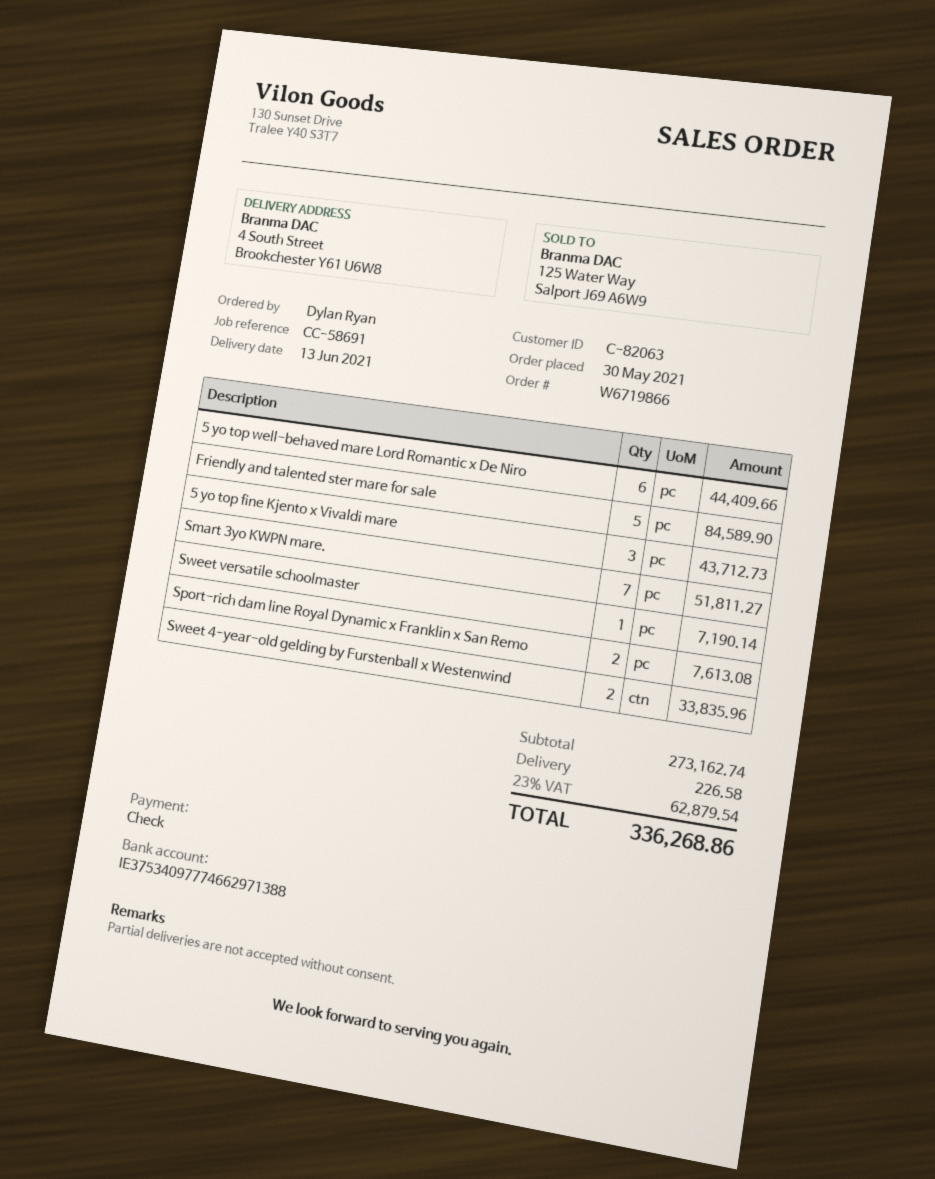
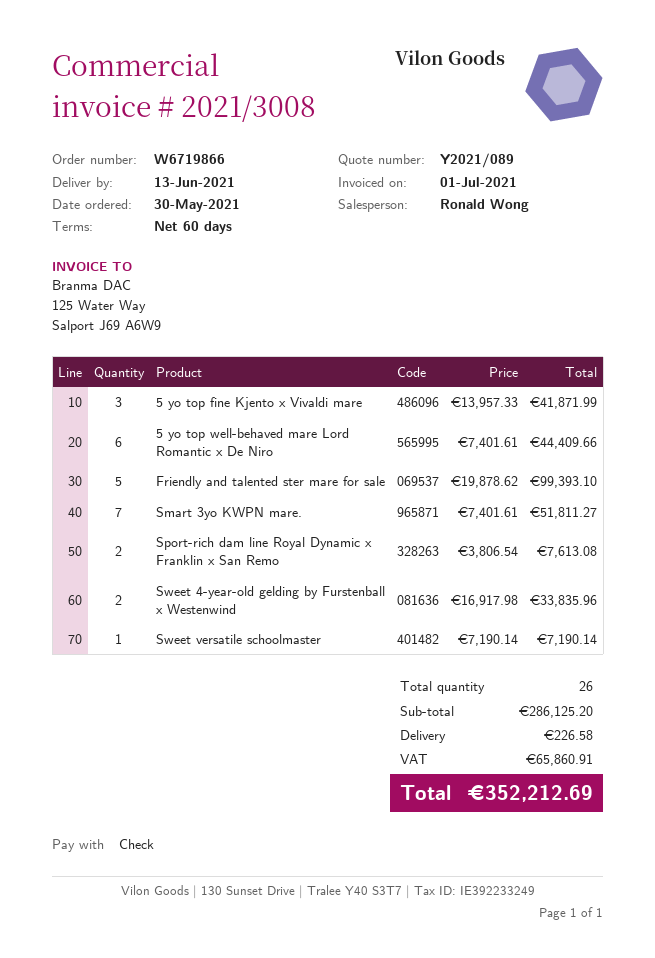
Friendly and talented ster mare for sale: 5 for 84589.90 -> 5 for 99393.10
5 yo top fine Kjento x Vivaldi mare: 3 for 43712.73 -> 3 for 41871.99
subtotal: 273162.74 -> 286125.20
tax: 62879.54 -> 65860.91
total: 336268.86 -> 352212.69

